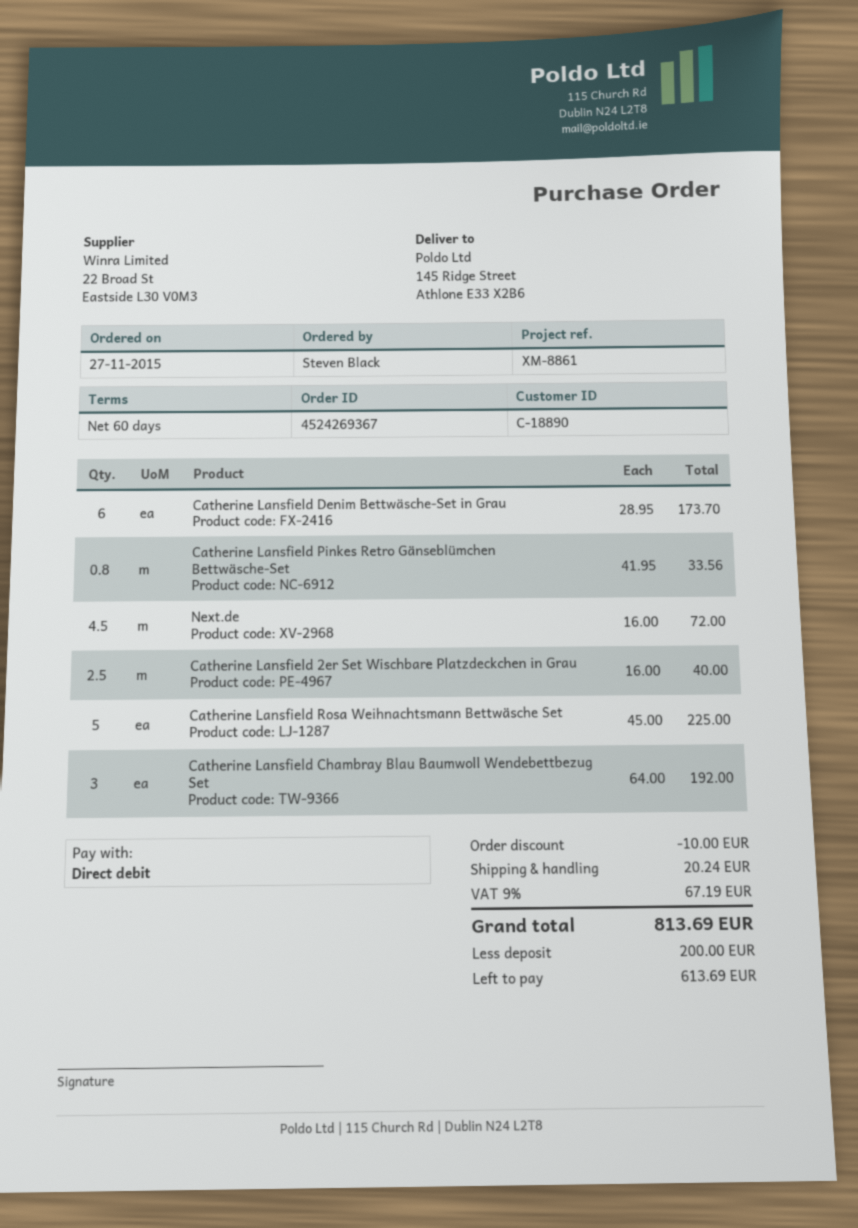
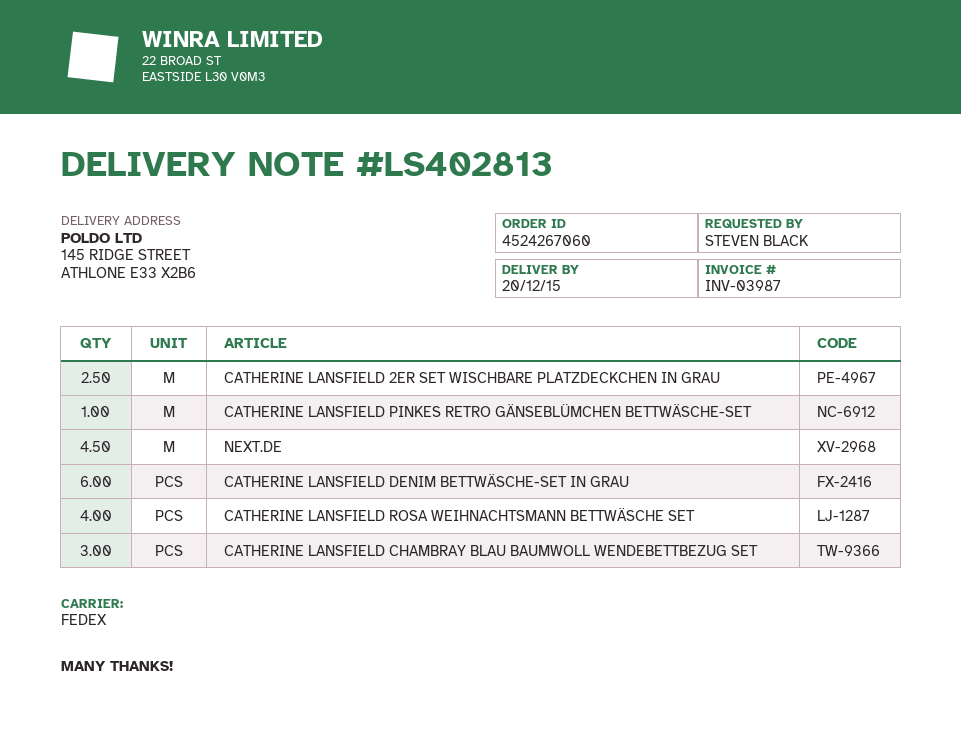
order number: 4524269367 -> 4524267060
Catherine Lansfield Pinkes Retro Gänseblümchen Bettwäsche-Set: 0.8 -> 1
Catherine Lansfield Rosa Weihnachtsmann Bettwäsche Set: 5 -> 4

